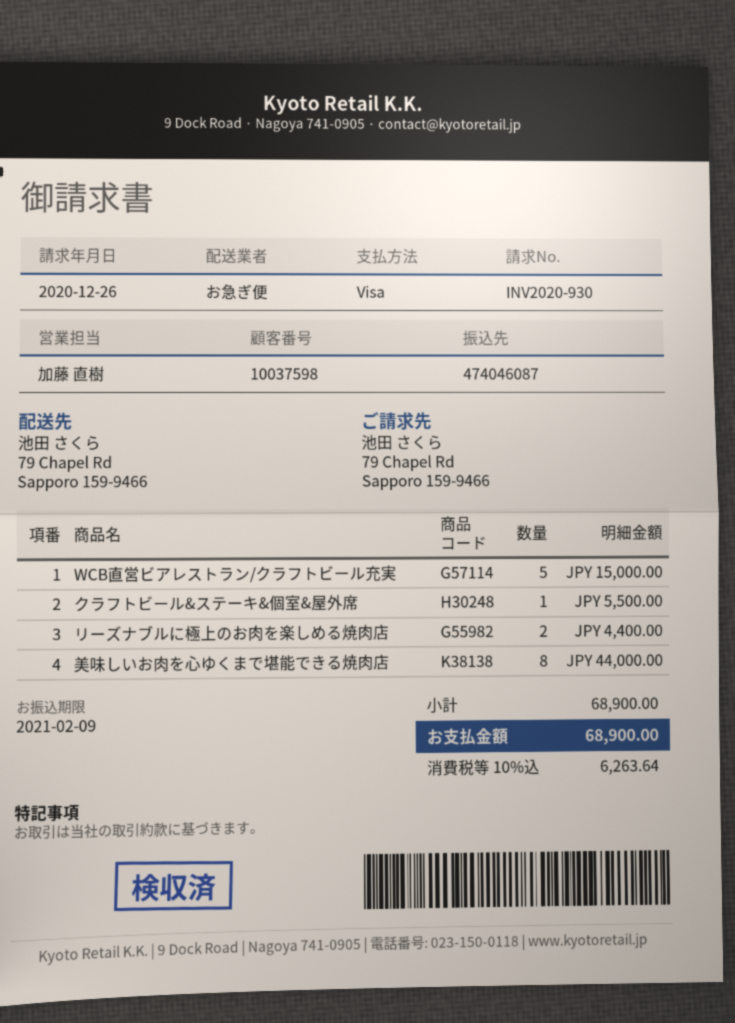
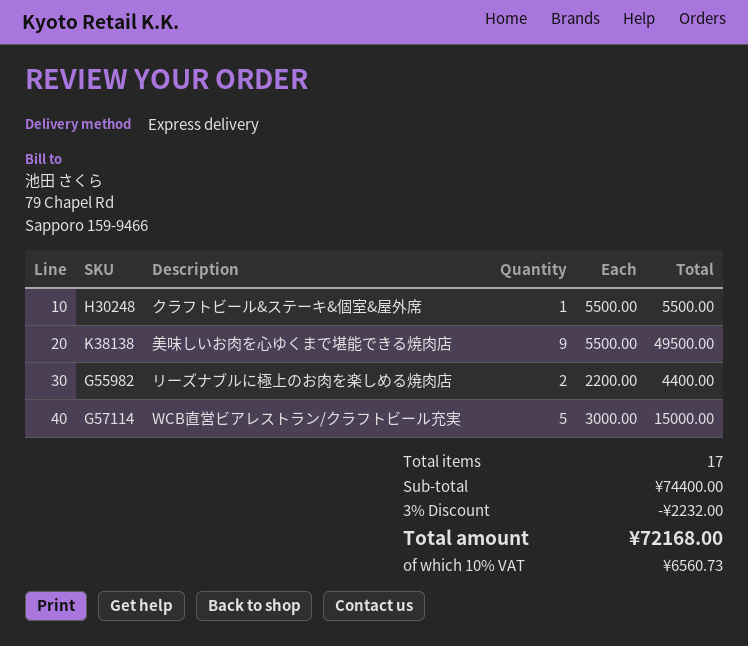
美味しいお肉を心ゆくまで堪能できる焼肉店: 8 for 44000.00 -> 9 for 49500.00
subtotal: 68900.00 -> 74400.00
discount: none -> 3% = 2232.00
tax: 10% = 6263.64 -> 10% = 6560.73
total: 68900.00 -> 72168.00

